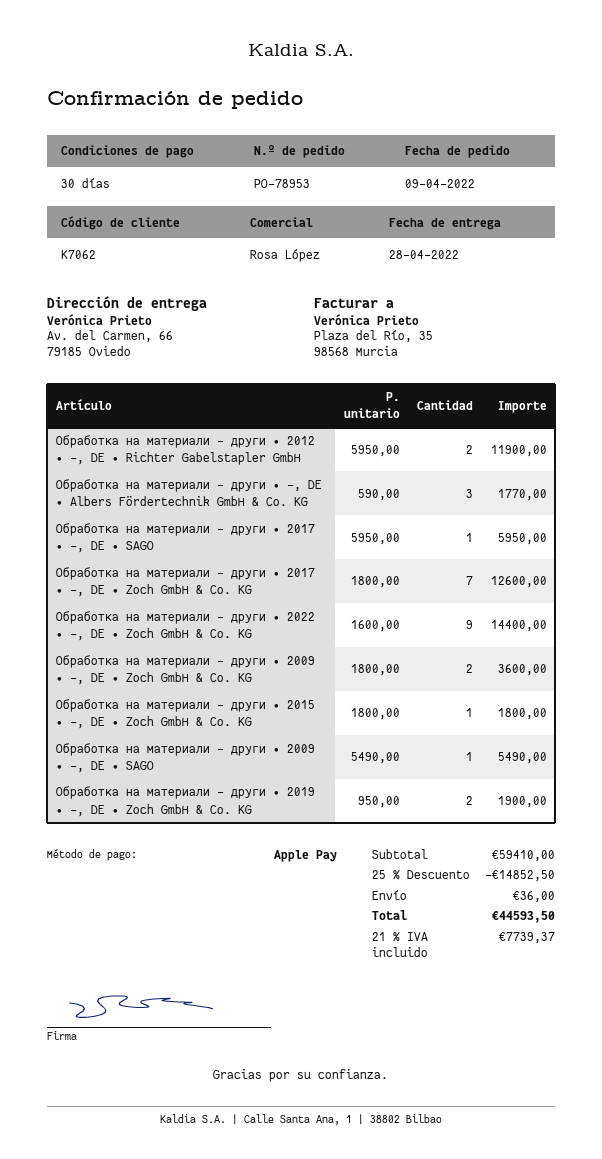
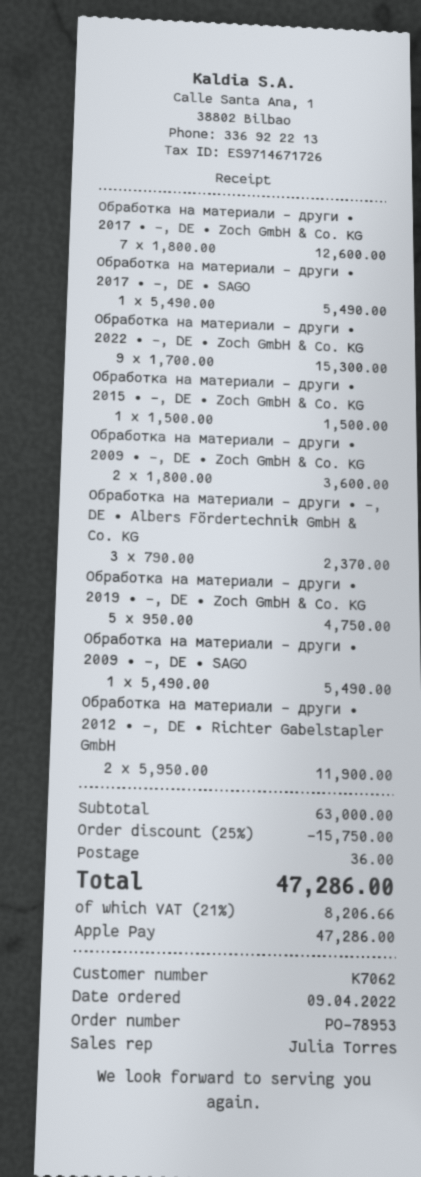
sales rep: Rosa López -> Julia Torres
Обработка на материали - други • -, DE • Albers Fördertechnik GmbH & Co. KG: 3 x 590.00 = 1770.00 -> 3 x 790.00 = 2370.00
Обработка на материали - други • 2017 • -, DE • SAGO: 1 x 5950.00 = 5950.00 -> 1 x 5490.00 = 5490.00
Обработка на материали - други • 2022 • -, DE • Zoch GmbH & Co. KG: 9 x 1600.00 = 14400.00 -> 9 x 1700.00 = 15300.00
Обработка на материали - други • 2015 • -, DE • Zoch GmbH & Co. KG: 1 x 1800.00 = 1800.00 -> 1 x 1500.00 = 1500.00
Обработка на материали - други • 2019 • -, DE • Zoch GmbH & Co. KG: 2 x 950.00 = 1900.00 -> 5 x 950.00 = 4750.00
subtotal: 59410.00 -> 63000.00
discount: 25% = 14852.50 -> 25% = 15750.00
tax: 21% = 7739.37 -> 21% = 8206.66
total: 44593.50 -> 47286.00

